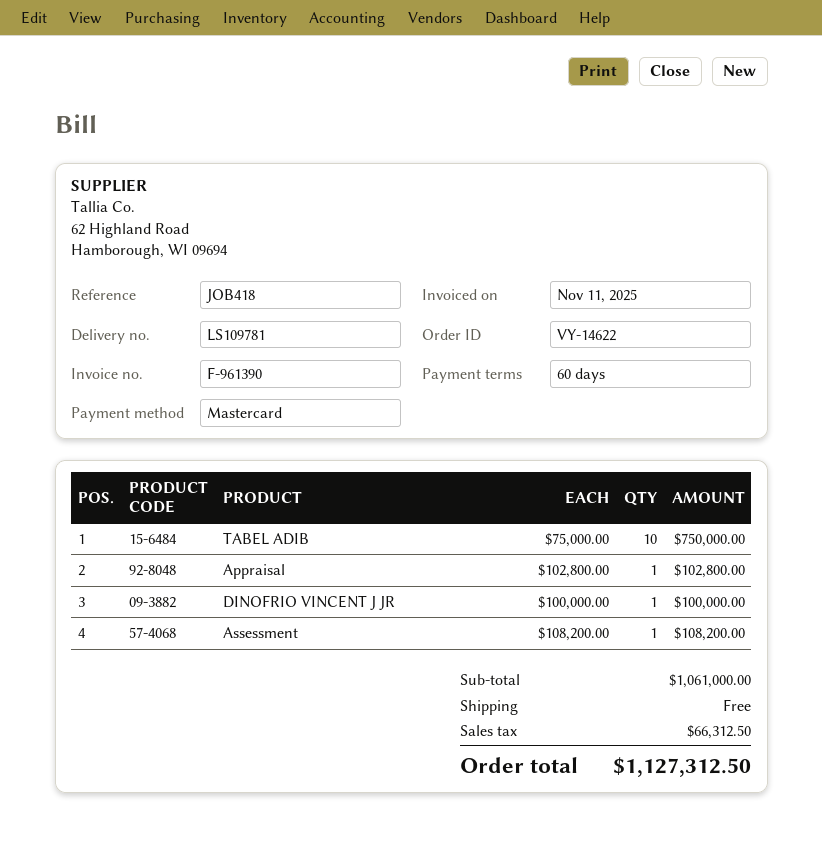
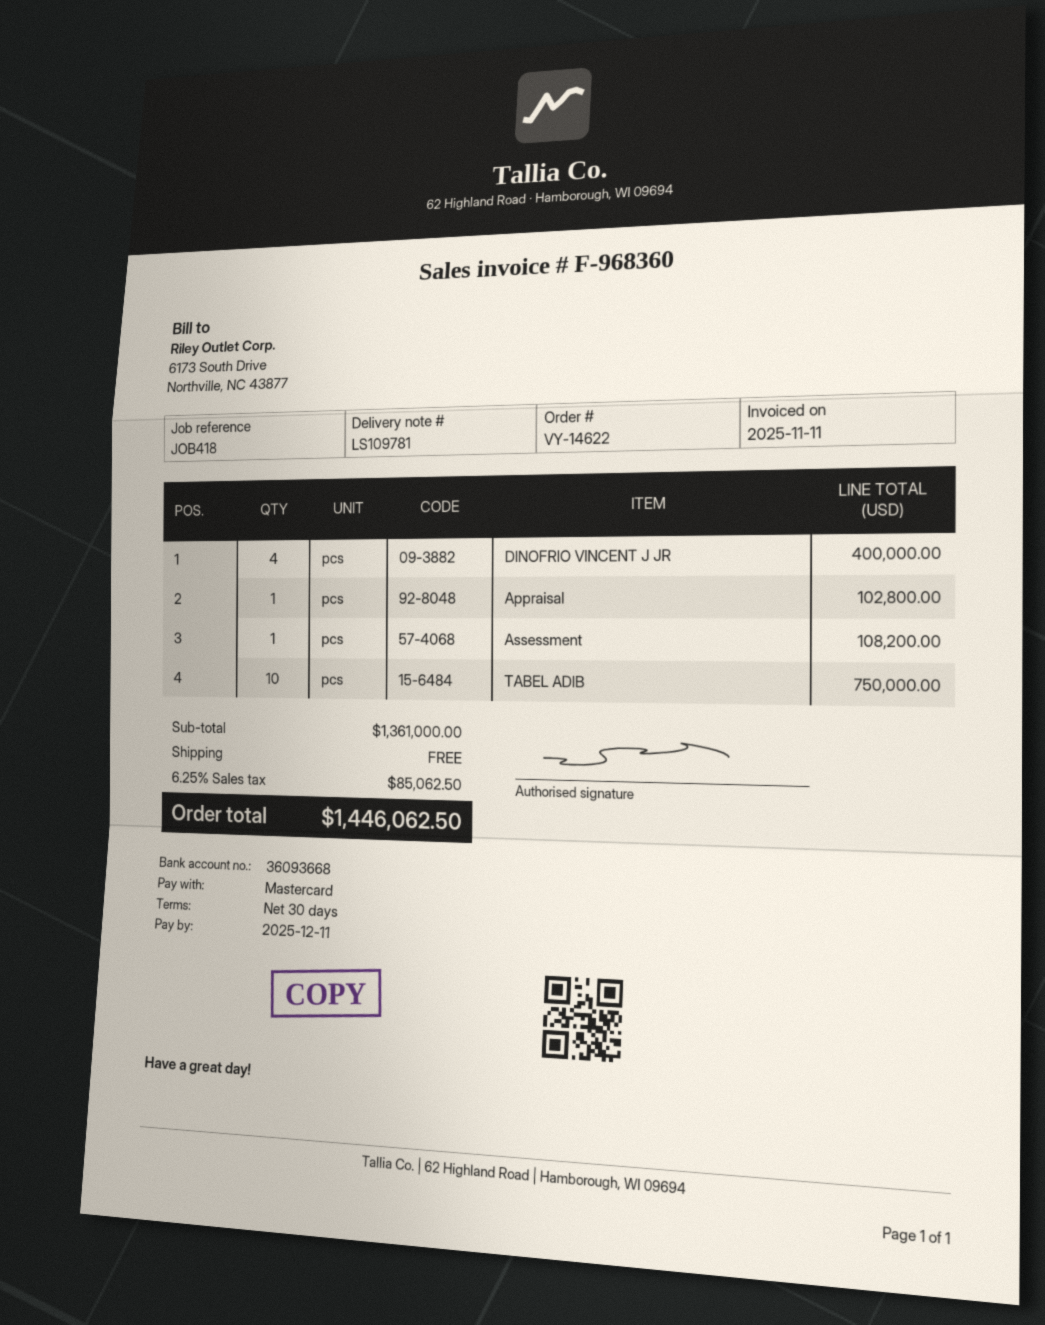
invoice number: F-961390 -> F-968360
payment terms: 60 days -> 30 days
DINOFRIO VINCENT J JR: 1 for 100000.00 -> 4 for 400000.00
subtotal: 1061000.00 -> 1361000.00
tax: 66312.50 -> 85062.50
total: 1127312.50 -> 1446062.50

